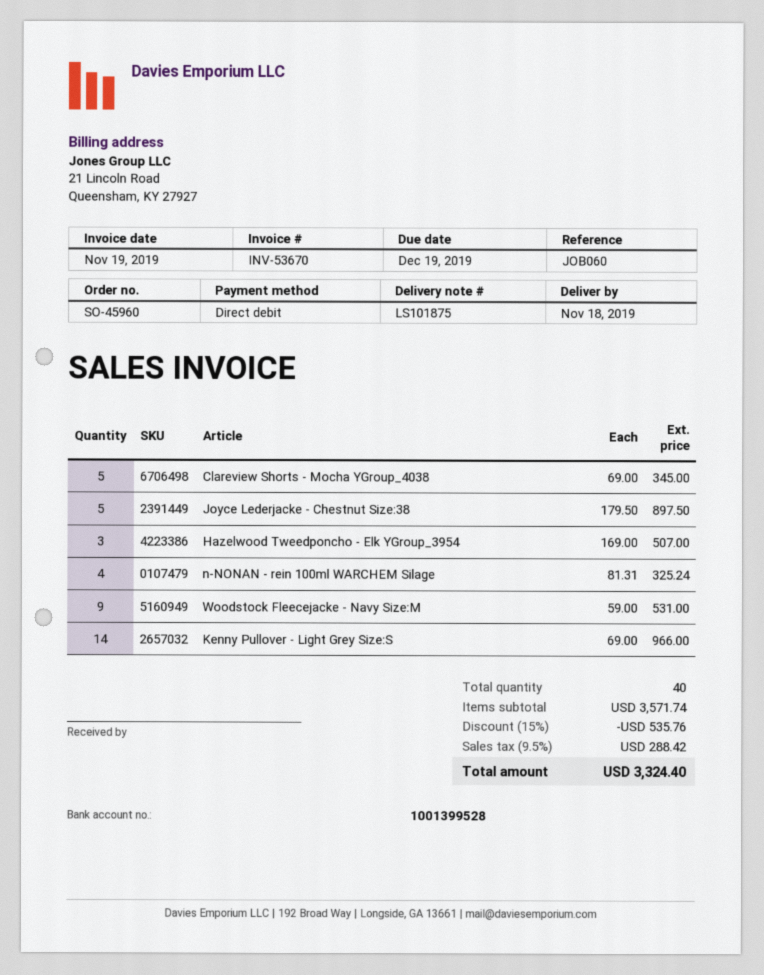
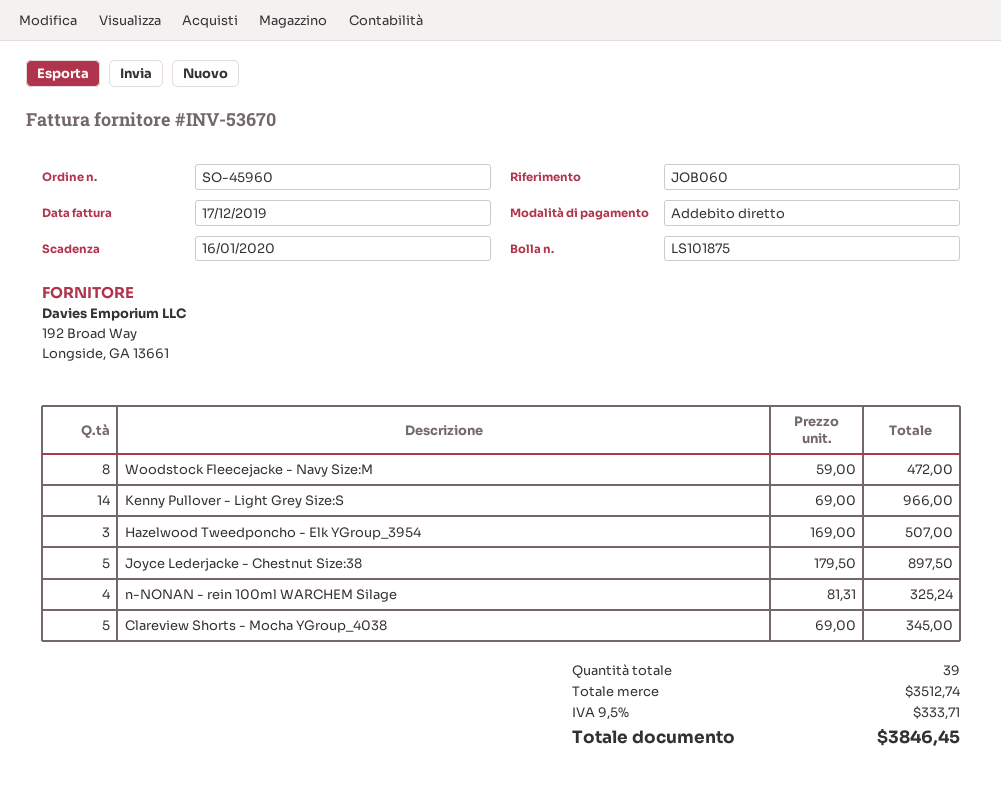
invoice date: 2019-11-19 -> 2019-12-17
due date: 2019-12-19 -> 2020-01-16
Woodstock Fleecejacke - Navy Size:M: 9 x 59.00 = 531.00 -> 8 x 59.00 = 472.00
total quantity: 40 -> 39
subtotal: 3571.74 -> 3512.74
discount: 15% = 535.76 -> none
tax: 9.5% = 288.42 -> 9.5% = 333.71
total: 3324.40 -> 3846.45

